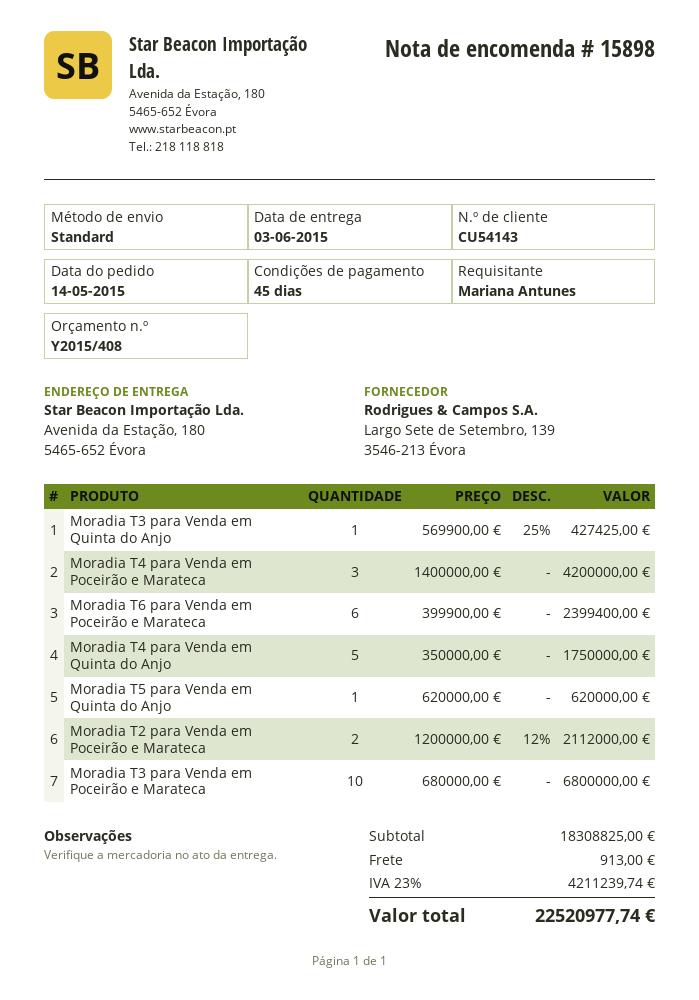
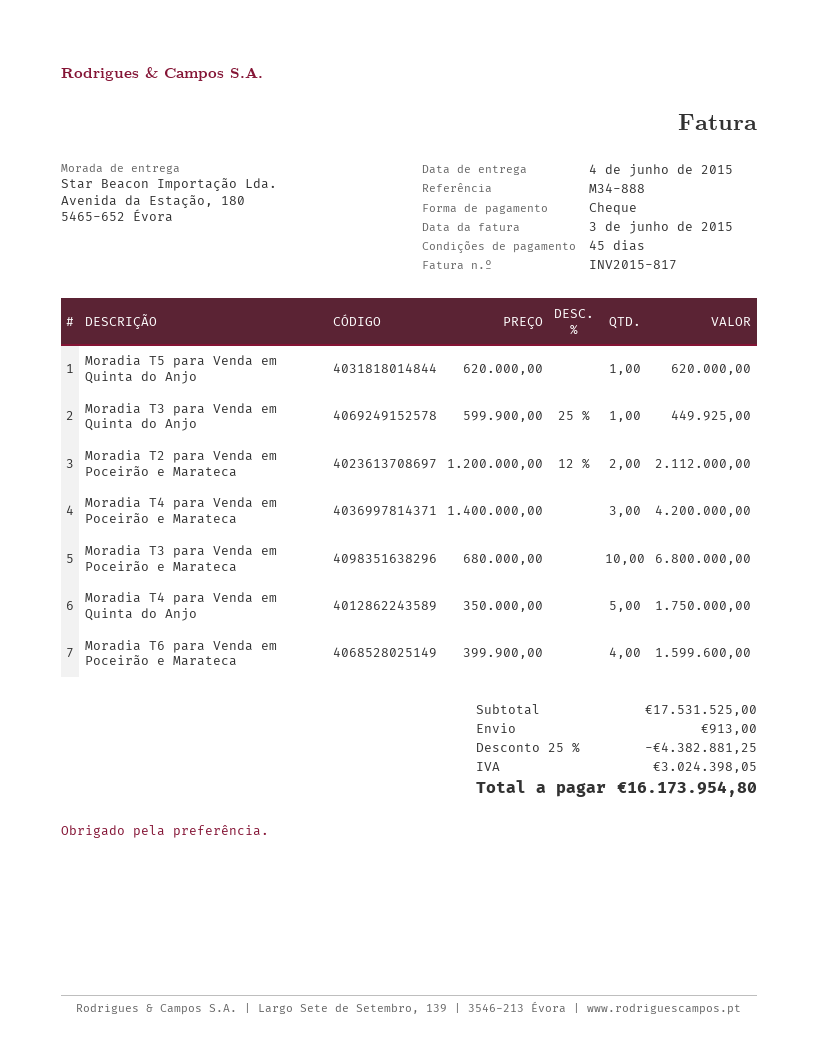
delivery date: 2015-06-03 -> 2015-06-04
Moradia T3 para Venda em Quinta do Anjo: 1 x 569900.00 - 25% = 427425.00 -> 1 x 599900.00 - 25% = 449925.00
Moradia T6 para Venda em Poceirão e Marateca: 6 x 399900.00 = 2399400.00 -> 4 x 399900.00 = 1599600.00
subtotal: 18308825.00 -> 17531525.00
discount: none -> 25% = 4382881.25
tax: 4211239.74 -> 3024398.05
total: 22520977.74 -> 16173954.80

